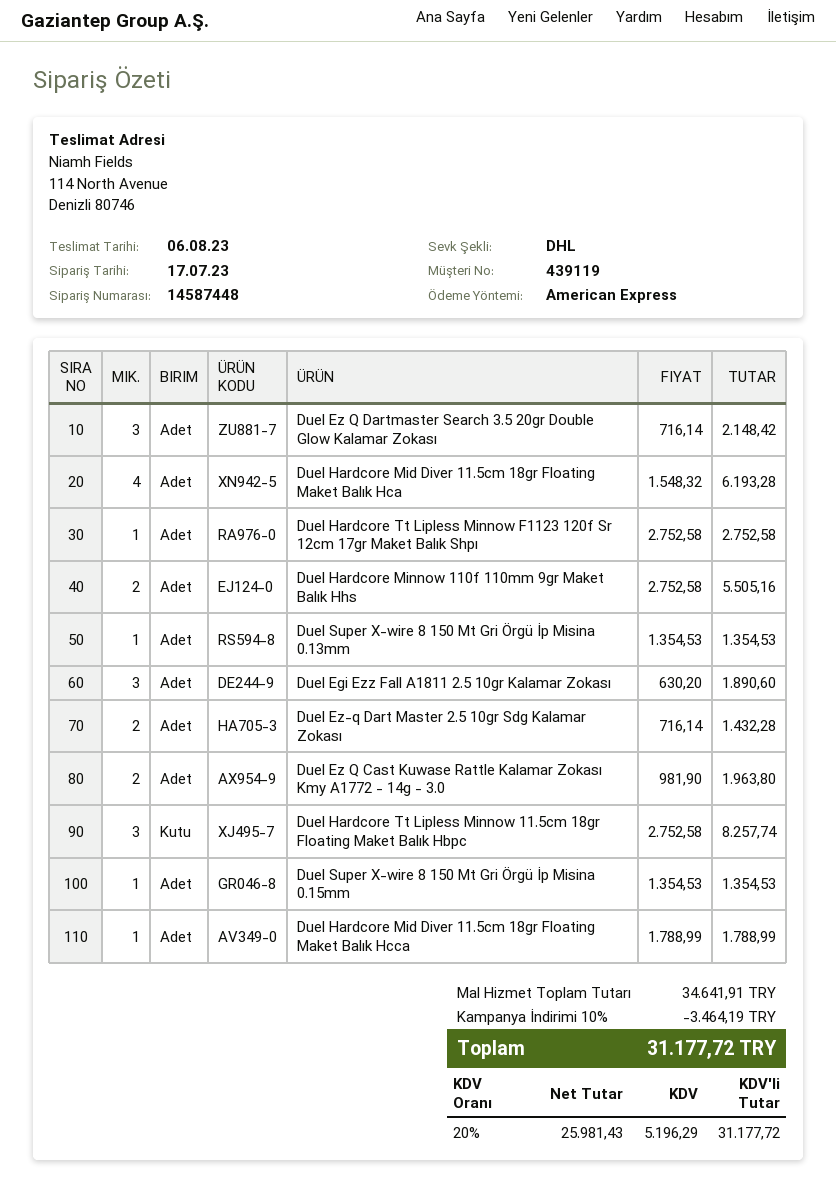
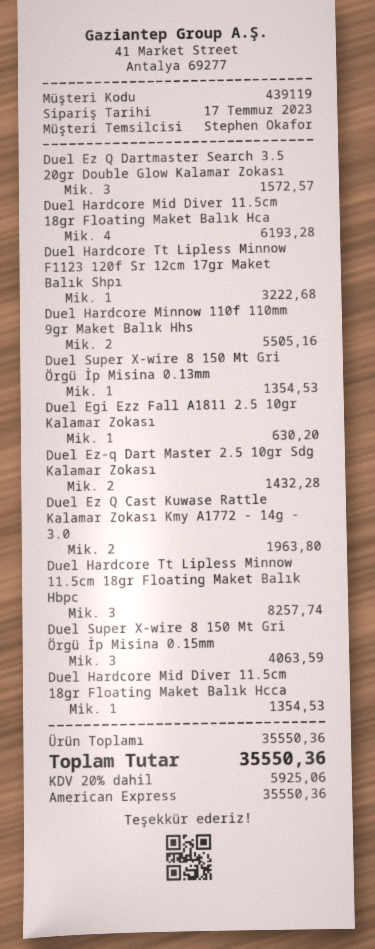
Duel Ez Q Dartmaster Search 3.5 20gr Double Glow Kalamar Zokası: 3 for 2148.42 -> 3 for 1572.57
Duel Hardcore Tt Lipless Minnow F1123 120f Sr 12cm 17gr Maket Balık Shpı: 1 for 2752.58 -> 1 for 3222.68
Duel Egi Ezz Fall A1811 2.5 10gr Kalamar Zokası: 3 for 1890.60 -> 1 for 630.20
Duel Super X-wire 8 150 Mt Gri Örgü İp Misina 0.15mm: 1 for 1354.53 -> 3 for 4063.59
Duel Hardcore Mid Diver 11.5cm 18gr Floating Maket Balık Hcca: 1 for 1788.99 -> 1 for 1354.53
subtotal: 34641.91 -> 35550.36
discount: 10% = 3464.19 -> none
tax: 20% = 5196.29 -> 20% = 5925.06
total: 31177.72 -> 35550.36

